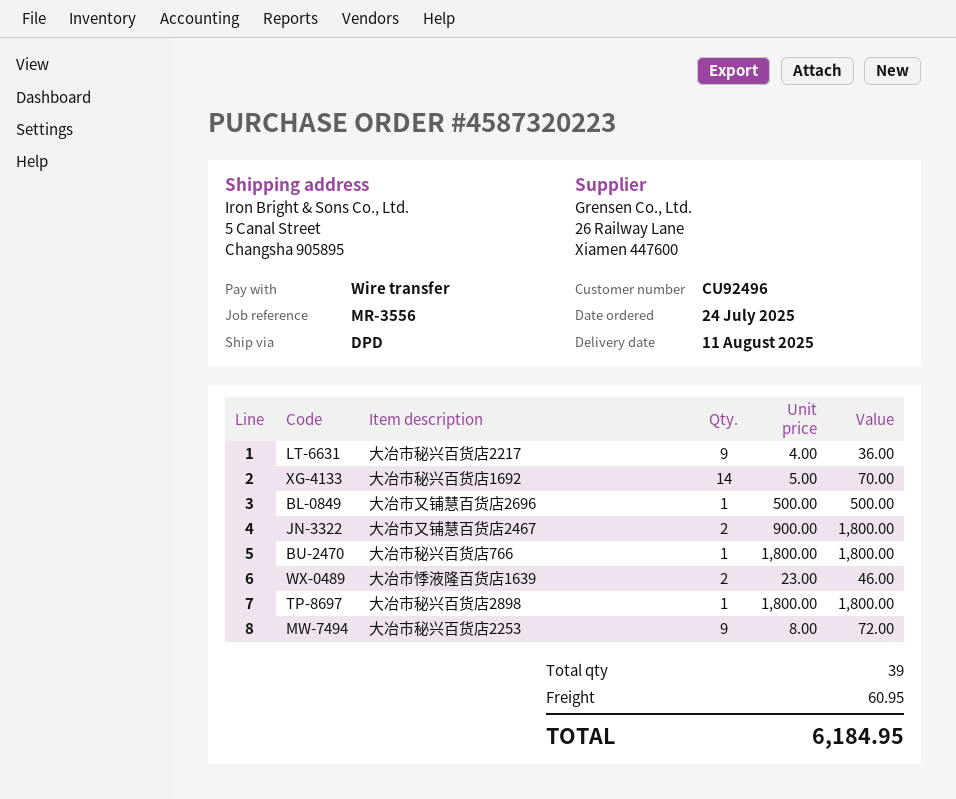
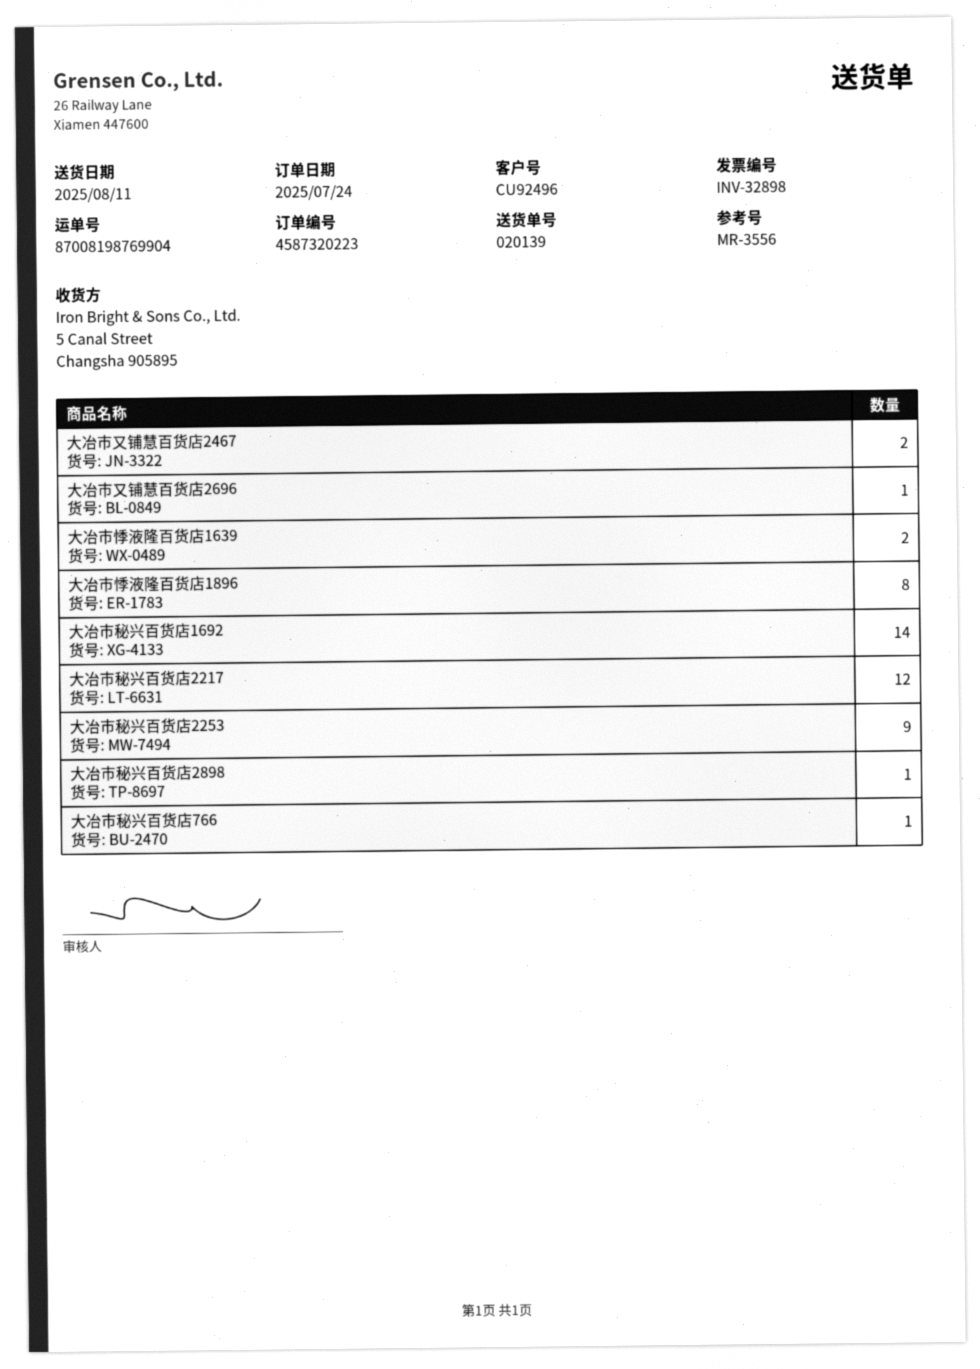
大冶市秘兴百货店2217: 9 -> 12
大冶市悸液隆百货店1896: none -> 8

